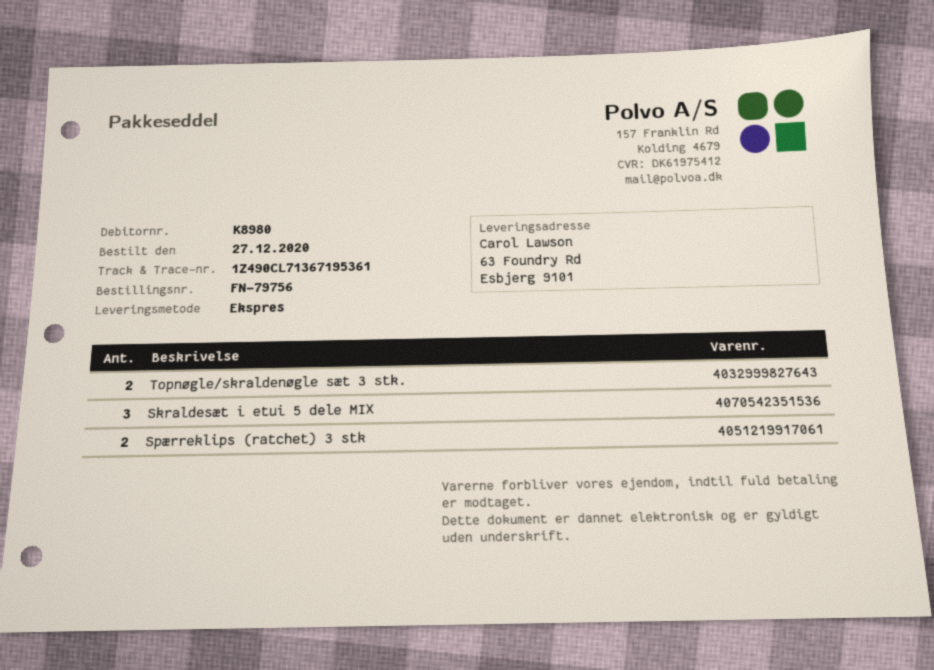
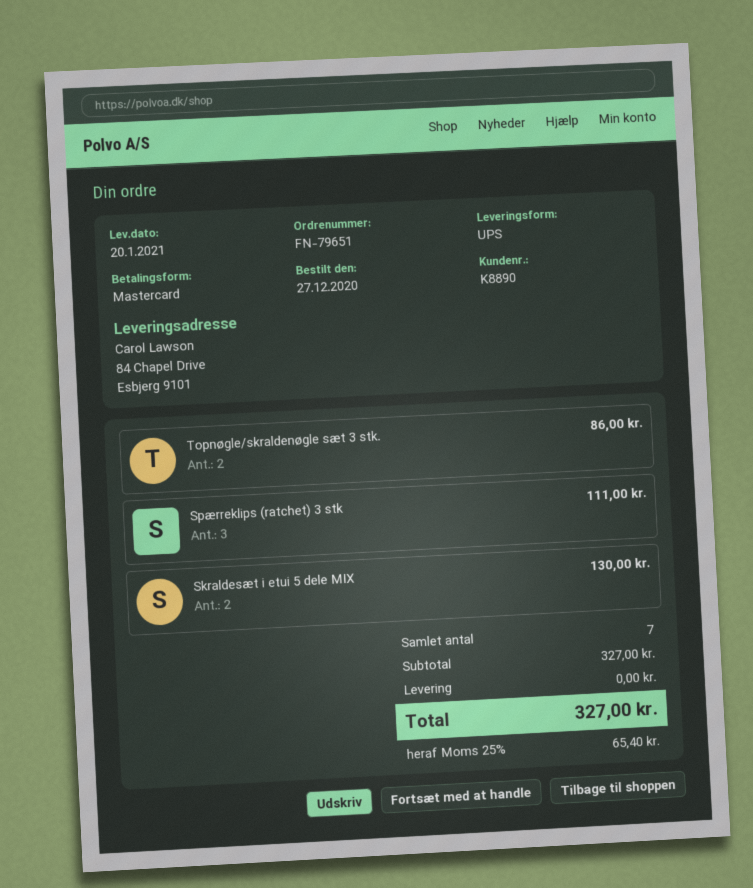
order number: FN-79756 -> FN-79651
customer number: K8980 -> K8890
shipping method: express -> UPS
ship to: 63 Foundry Rd, Esbjerg 9101 -> 84 Chapel Drive, Esbjerg 9101
Skraldesæt i etui 5 dele MIX: 3 -> 2
Spærreklips (ratchet) 3 stk: 2 -> 3

